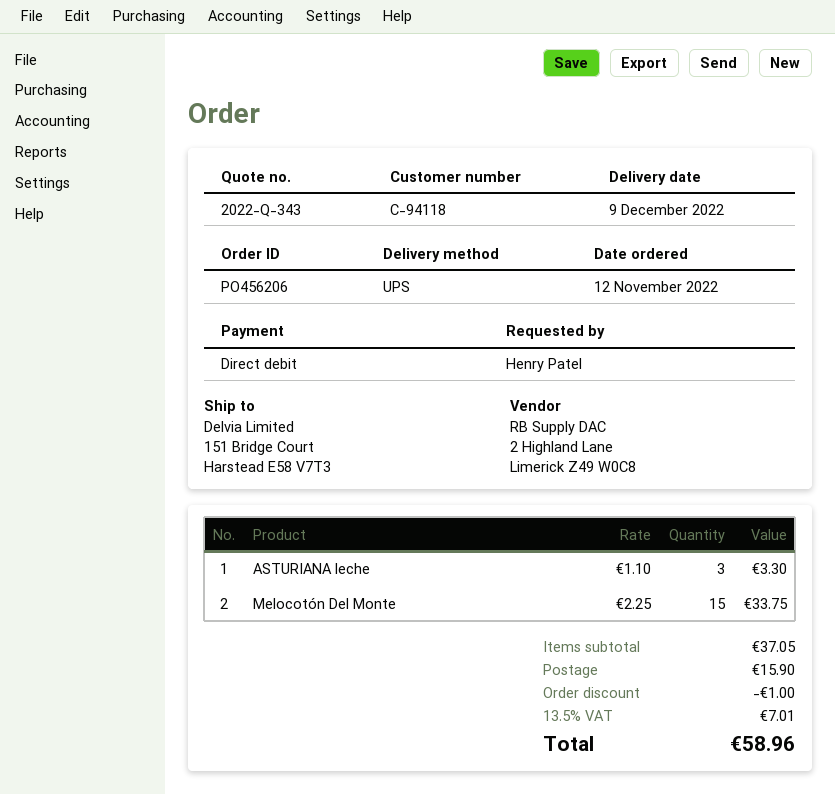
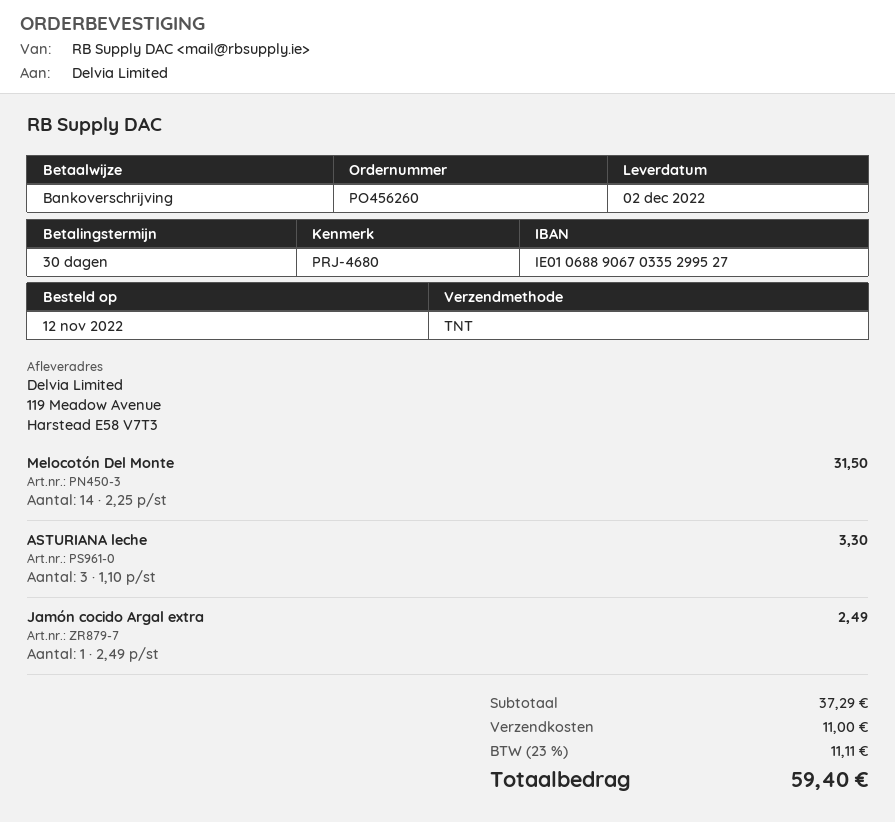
order number: PO456206 -> PO456260
delivery date: 2022-12-09 -> 2022-12-02
payment method: direct debit -> bank transfer
shipping method: UPS -> TNT
ship to: 151 Bridge Court, Harstead E58 V7T3 -> 119 Meadow Avenue, Harstead E58 V7T3
Melocotón Del Monte: 15 x 2.25 = 33.75 -> 14 x 2.25 = 31.50
Jamón cocido Argal extra: none -> 1 x 2.49 = 2.49
subtotal: 37.05 -> 37.29
discount: 1.00 -> none
shipping: 15.90 -> 11.00
tax: 13.5% = 7.01 -> 23% = 11.11
total: 58.96 -> 59.40

